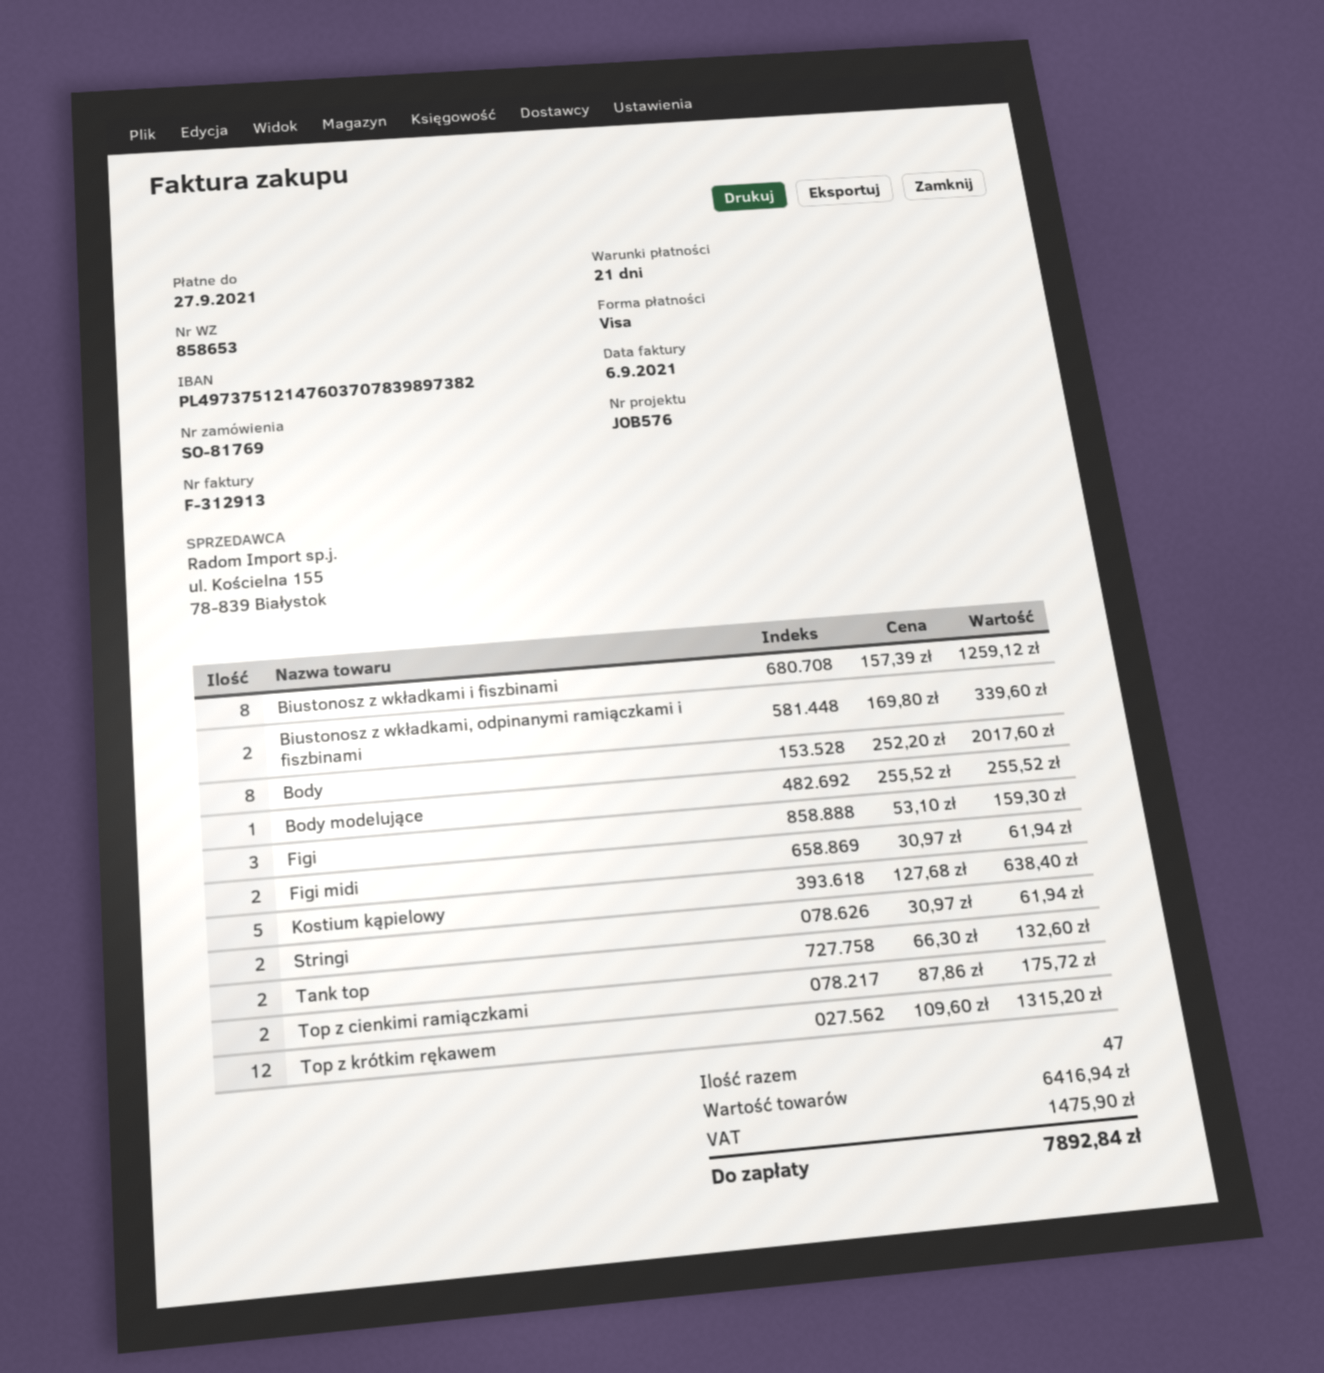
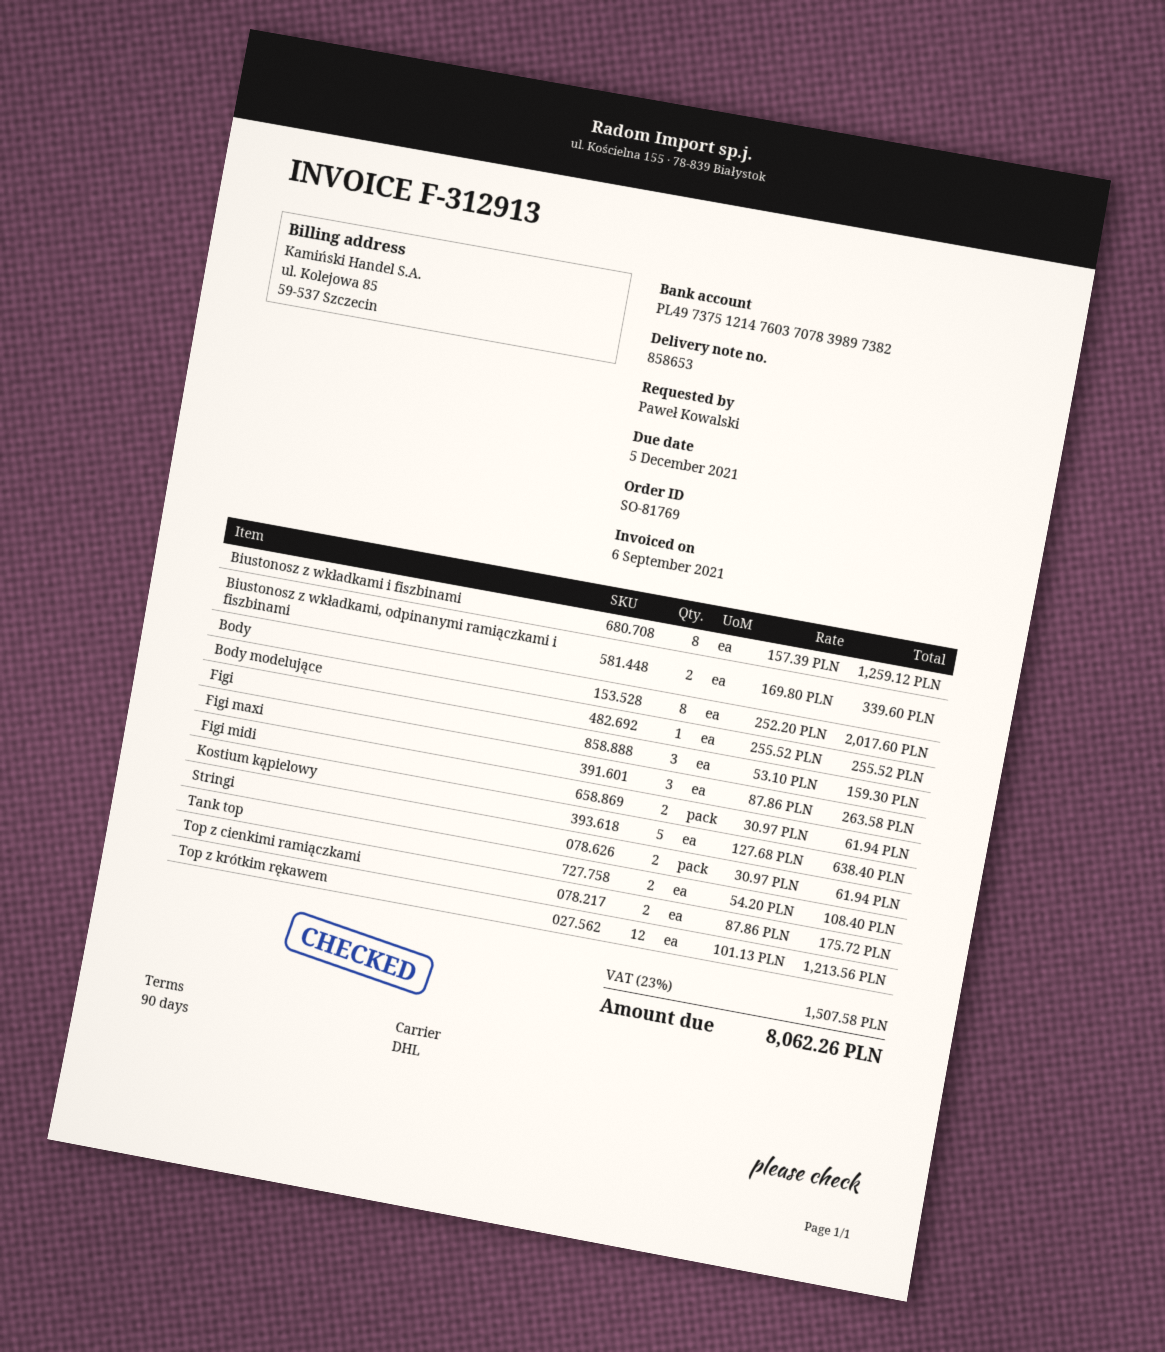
payment terms: 21 days -> 90 days
due date: 2021-09-27 -> 2021-12-05
Tank top: 2 x 66.30 = 132.60 -> 2 x 54.20 = 108.40
Top z krótkim rękawem: 12 x 109.60 = 1315.20 -> 12 x 101.13 = 1213.56
Figi maxi: none -> 3 x 87.86 = 263.58
tax: 1475.90 -> 1507.58
total: 7892.84 -> 8062.26

